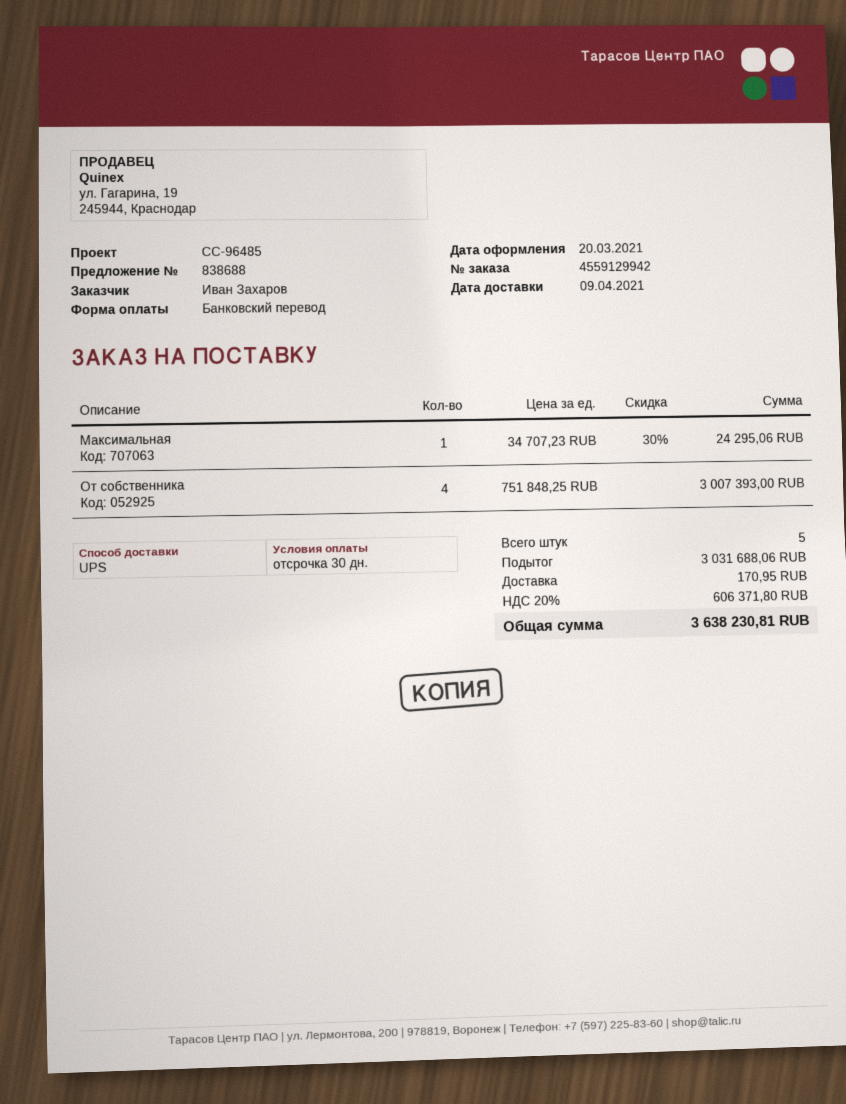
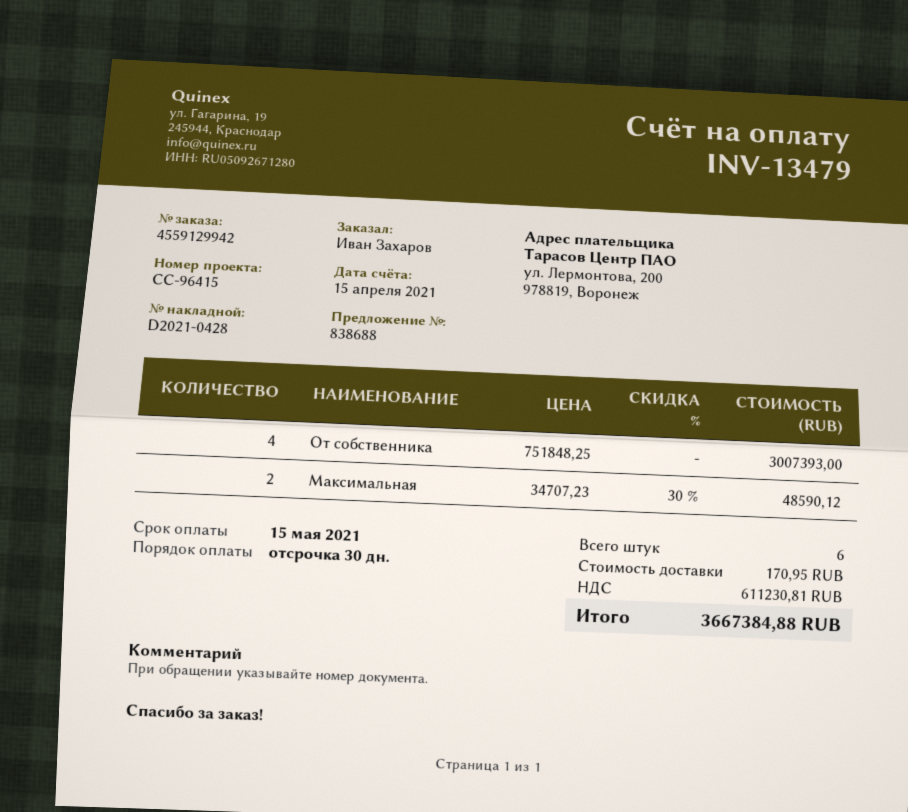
reference: CC-96485 -> CC-96415
Максимальная: 1 x 34707.23 - 30% = 24295.06 -> 2 x 34707.23 - 30% = 48590.12
total quantity: 5 -> 6
tax: 606371.80 -> 611230.81
total: 3638230.81 -> 3667384.88

